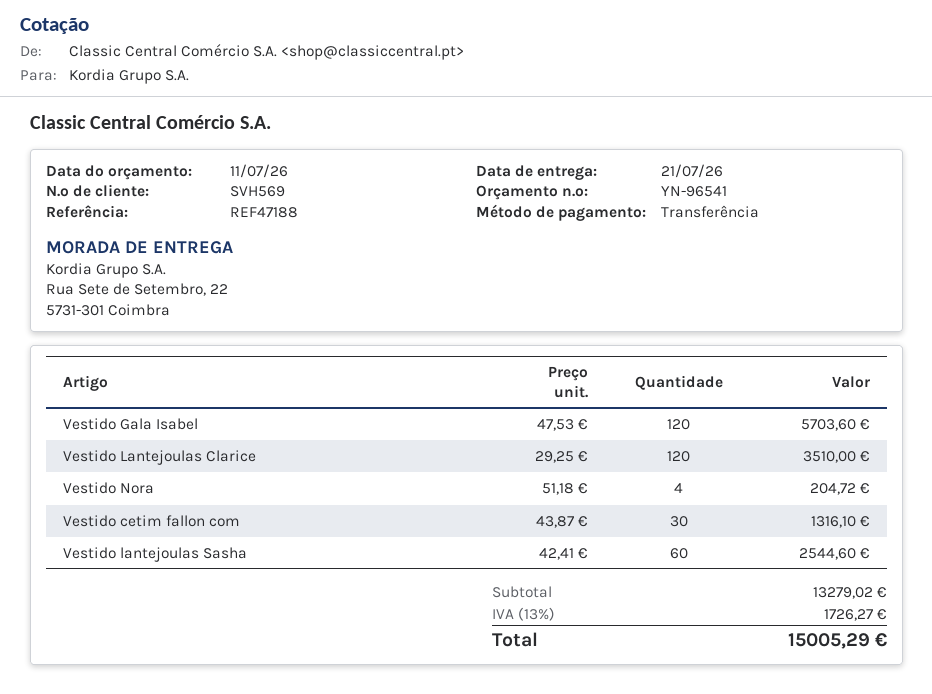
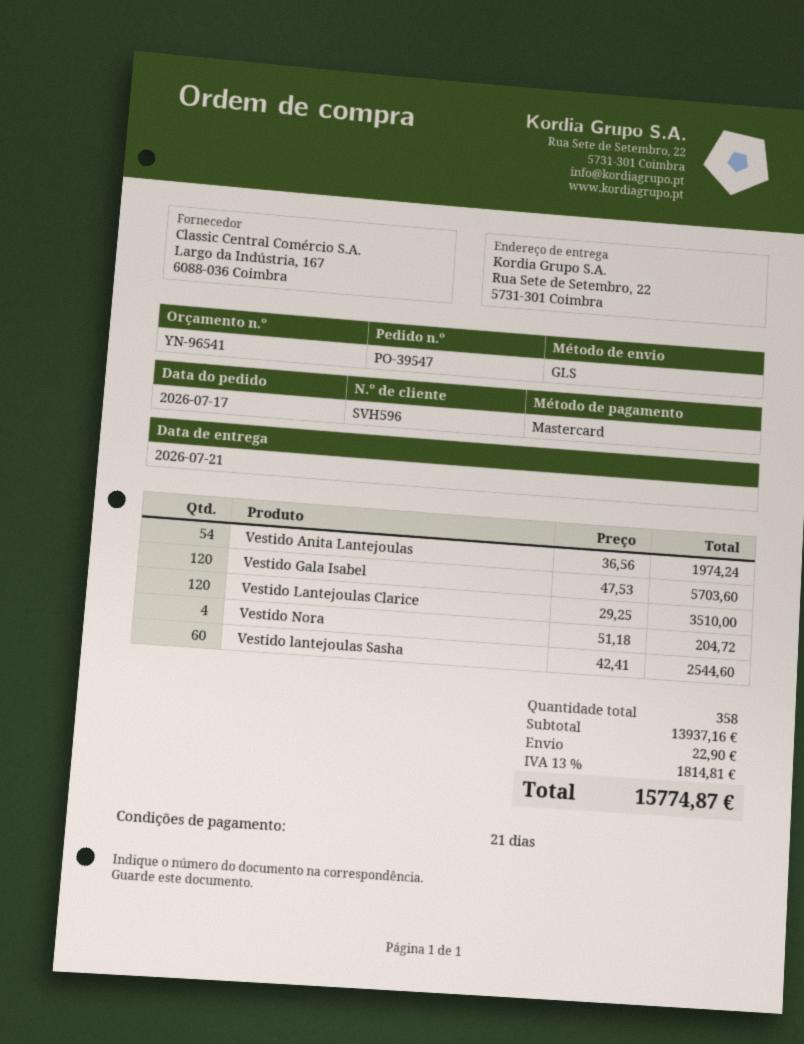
customer number: SVH569 -> SVH596
payment method: bank transfer -> Mastercard
Vestido cetim fallon com: 30 x 43.87 = 1316.10 -> none
Vestido Anita Lantejoulas: none -> 54 x 36.56 = 1974.24
subtotal: 13279.02 -> 13937.16
shipping: none -> 22.90
tax: 13% = 1726.27 -> 13% = 1814.81
total: 15005.29 -> 15774.87

